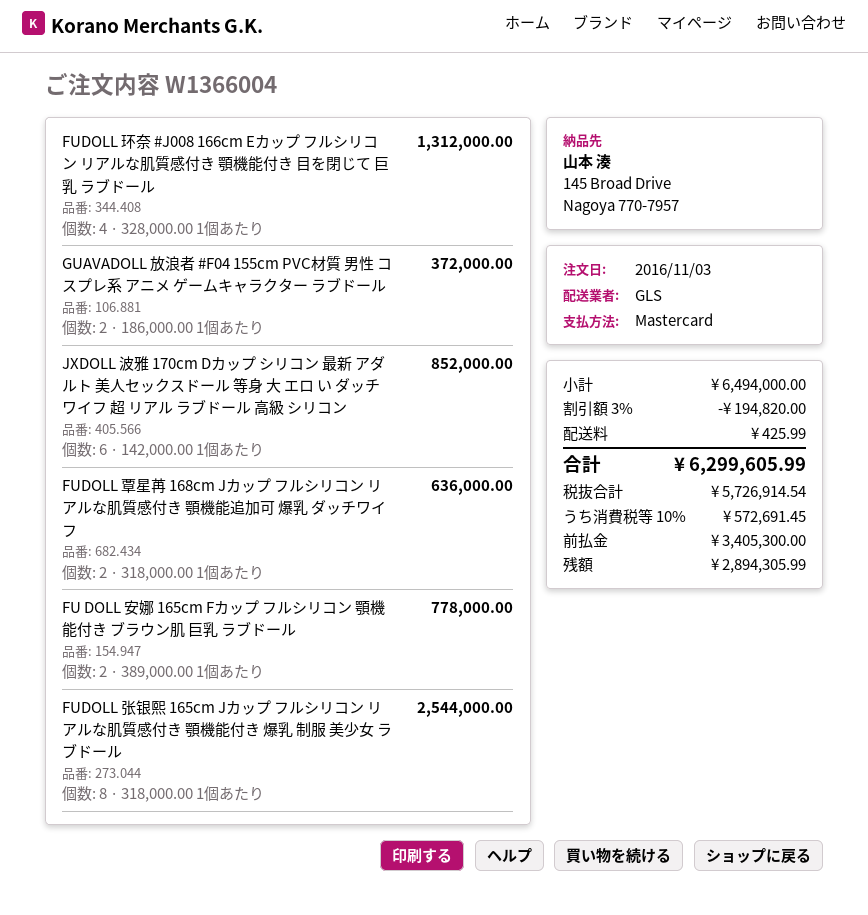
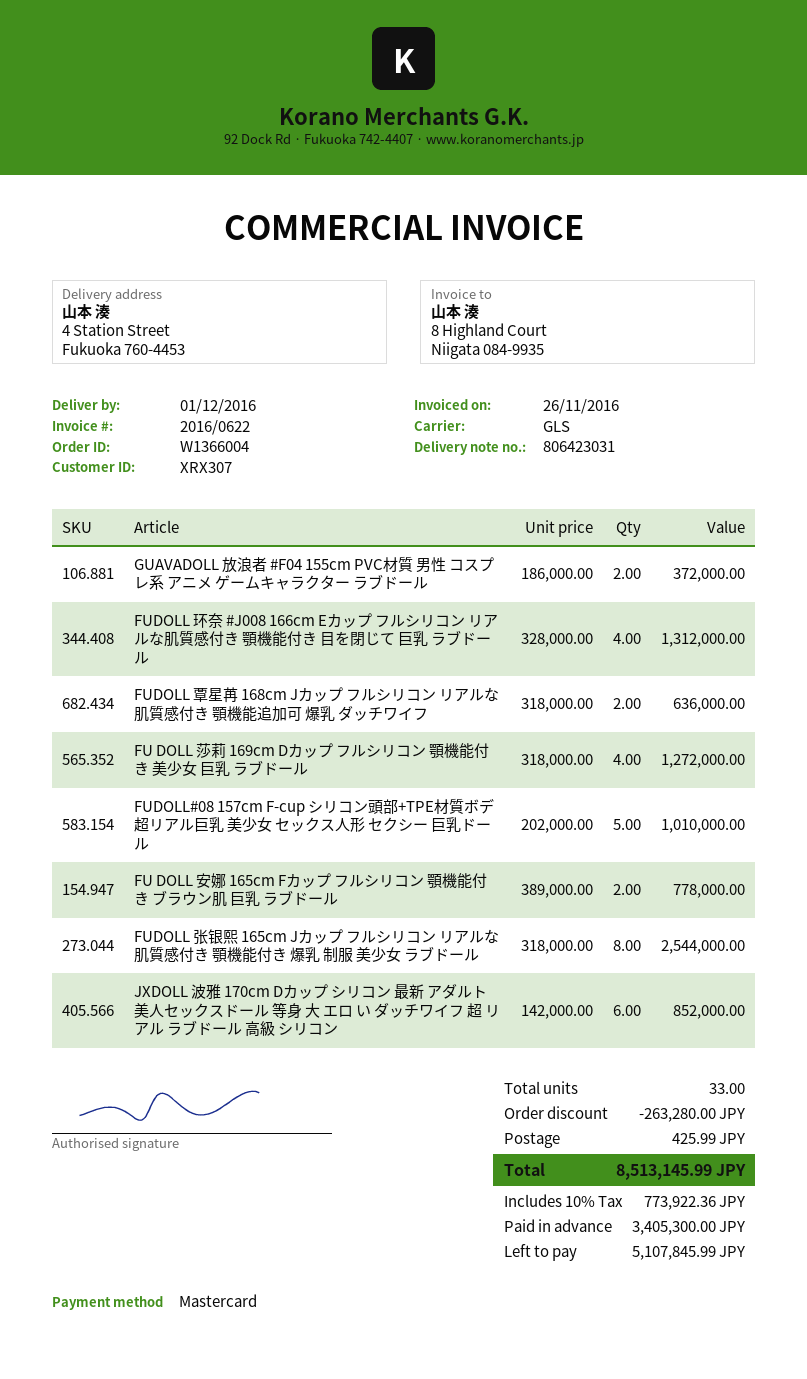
ship to: 145 Broad Drive, Nagoya 770-7957 -> 4 Station Street, Fukuoka 760-4453
FU DOLL 莎莉 169cm Dカップ フルシリコン 顎機能付き 美少女 巨乳 ラブドール: none -> 4 x 318000.00 = 1272000.00
FUDOLL#08 157cm F-cup シリコン頭部+TPE材質ボデ 超リアル巨乳 美少女 セックス人形 セクシー 巨乳ドール: none -> 5 x 202000.00 = 1010000.00
discount: 194820.00 -> 263280.00
tax: 10% = 572691.45 -> 10% = 773922.36
total: 6299605.99 -> 8513145.99
balance: 2894305.99 -> 5107845.99

